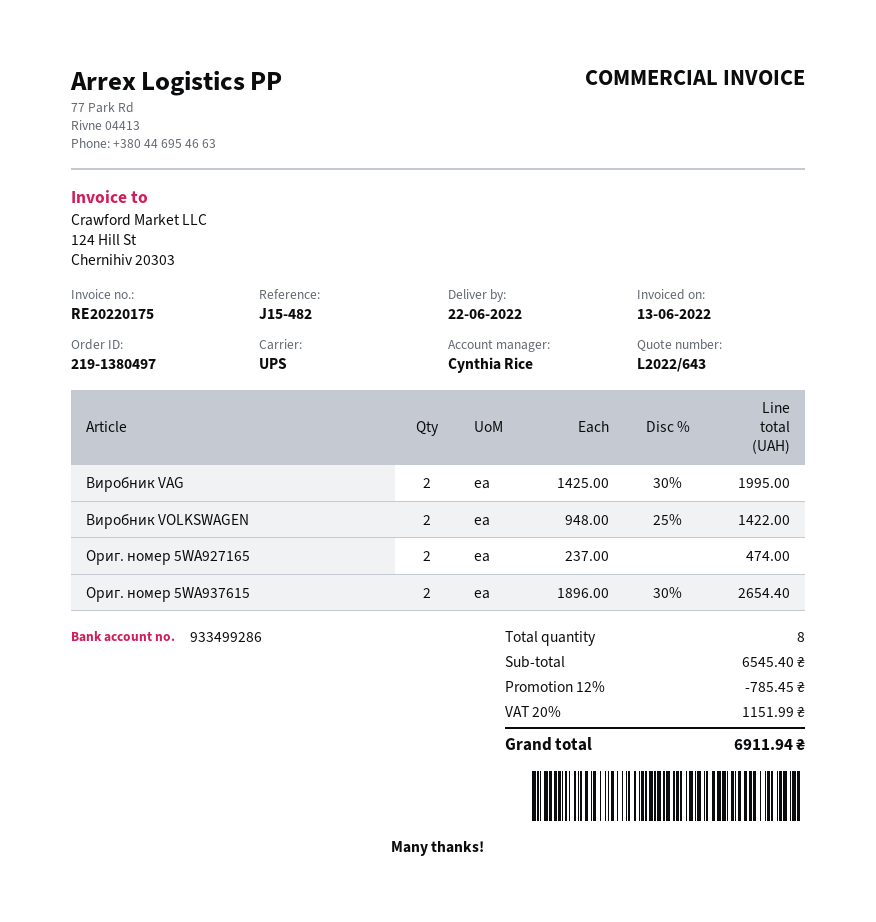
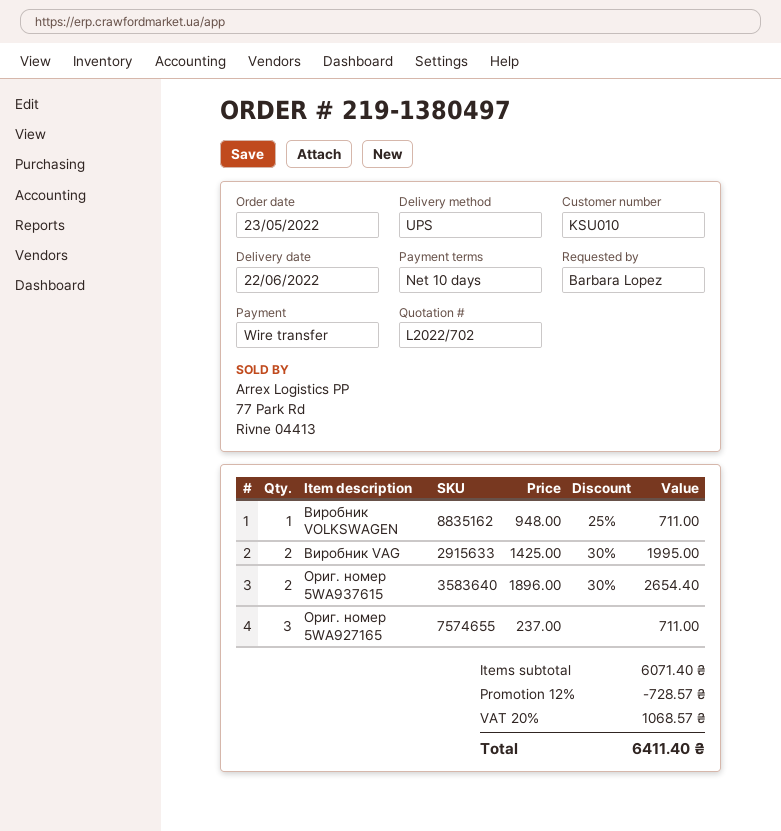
quote number: L2022/643 -> L2022/702
Виробник VOLKSWAGEN: 2 x 948.00 - 25% = 1422.00 -> 1 x 948.00 - 25% = 711.00
Ориг. номер 5WA927165: 2 x 237.00 = 474.00 -> 3 x 237.00 = 711.00
subtotal: 6545.40 -> 6071.40
discount: 12% = 785.45 -> 12% = 728.57
tax: 20% = 1151.99 -> 20% = 1068.57
total: 6911.94 -> 6411.40

